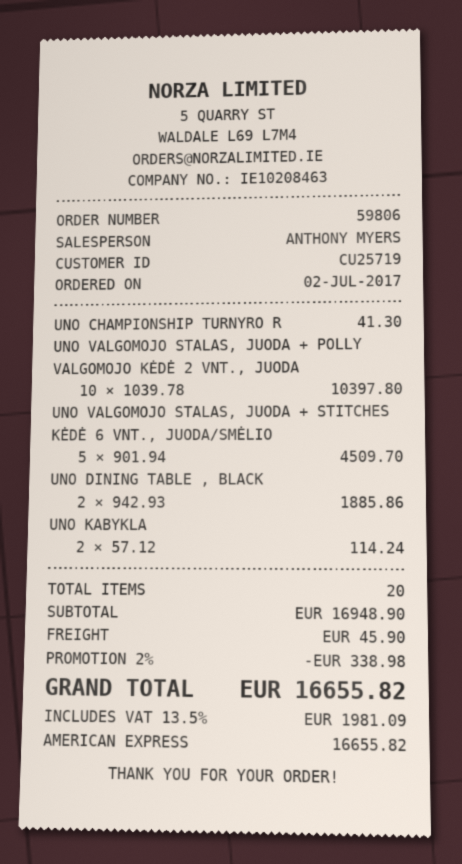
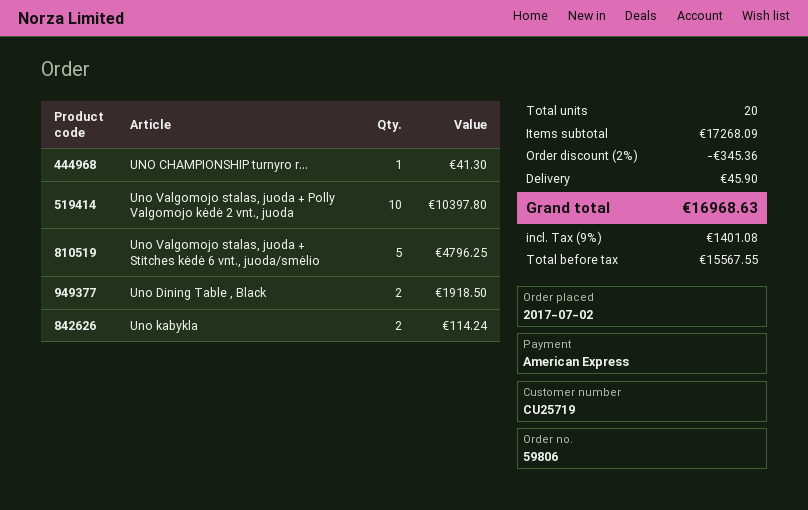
UNO VALGOMOJO STALAS, JUODA + STITCHES KĖDĖ 6 VNT., JUODA/SMĖLIO: 5 for 4509.70 -> 5 for 4796.25
UNO DINING TABLE , BLACK: 2 for 1885.86 -> 2 for 1918.50
subtotal: 16948.90 -> 17268.09
discount: 2% = 338.98 -> 2% = 345.36
tax: 13.5% = 1981.09 -> 9% = 1401.08
total: 16655.82 -> 16968.63

